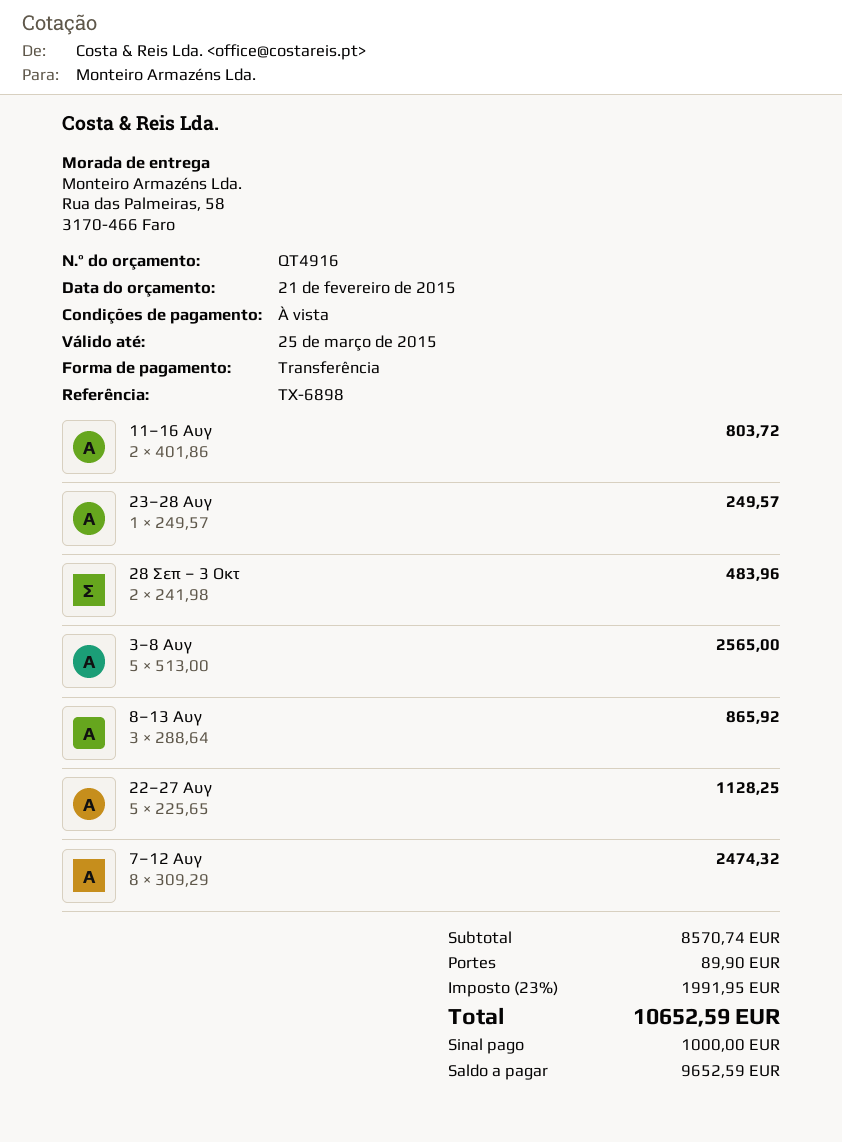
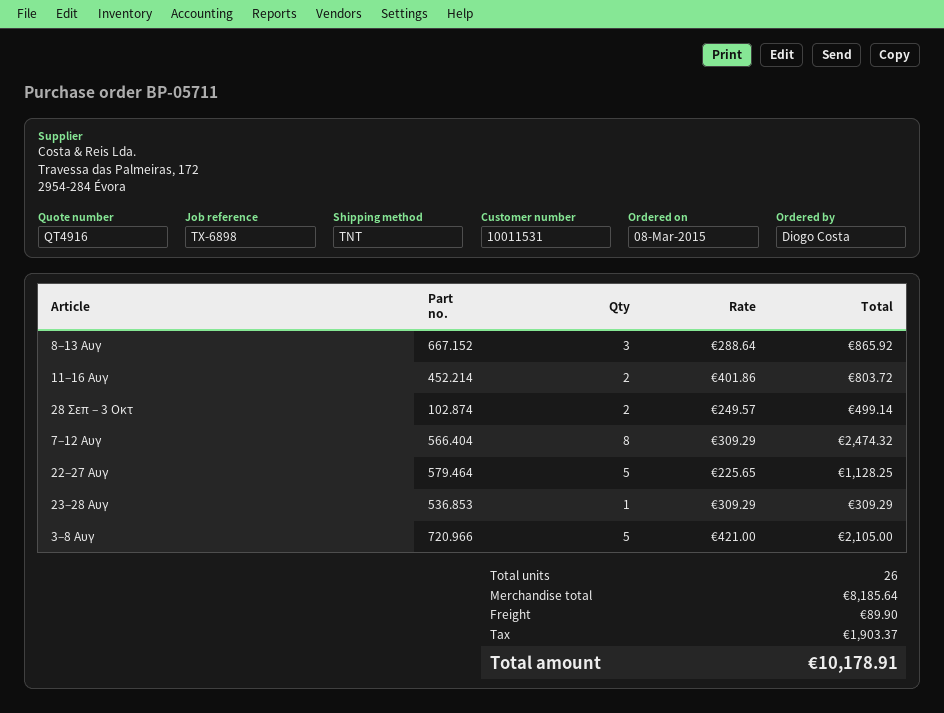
23–28 Αυγ: 1 x 249.57 = 249.57 -> 1 x 309.29 = 309.29
28 Σεπ – 3 Οκτ: 2 x 241.98 = 483.96 -> 2 x 249.57 = 499.14
3–8 Αυγ: 5 x 513.00 = 2565.00 -> 5 x 421.00 = 2105.00
subtotal: 8570.74 -> 8185.64
tax: 1991.95 -> 1903.37
total: 10652.59 -> 10178.91

